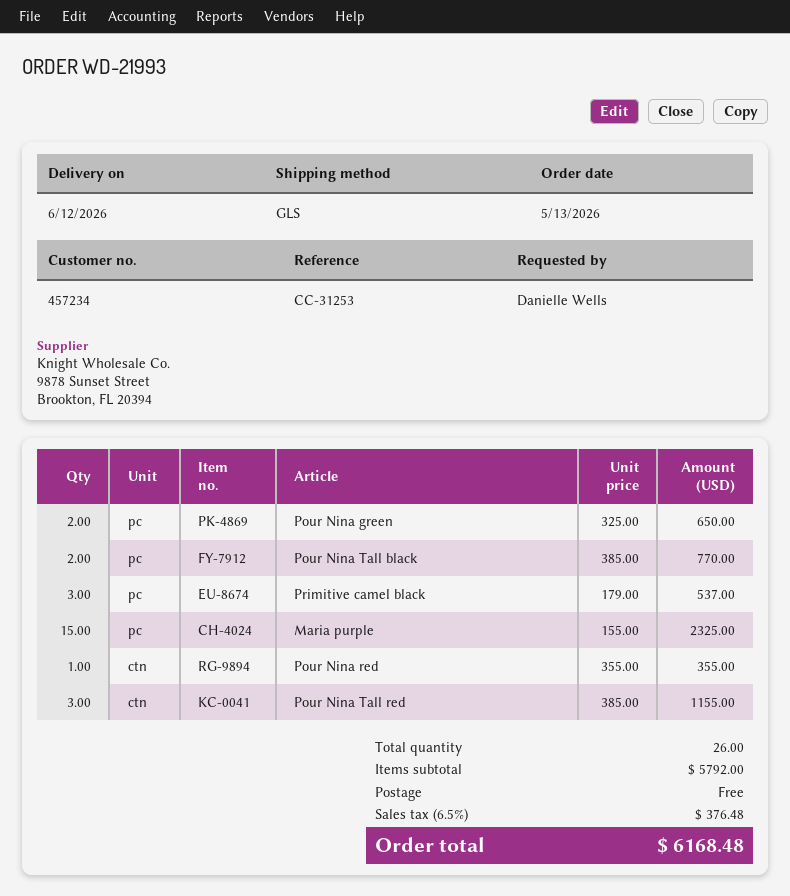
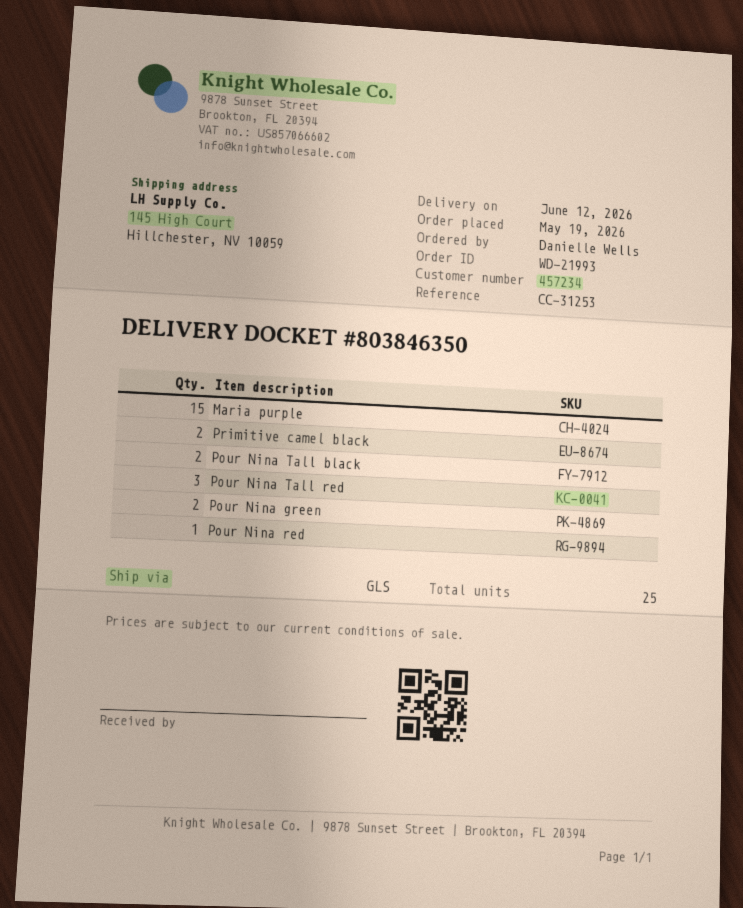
order date: 2026-05-13 -> 2026-05-19
Primitive camel black: 3 -> 2
total quantity: 26 -> 25

